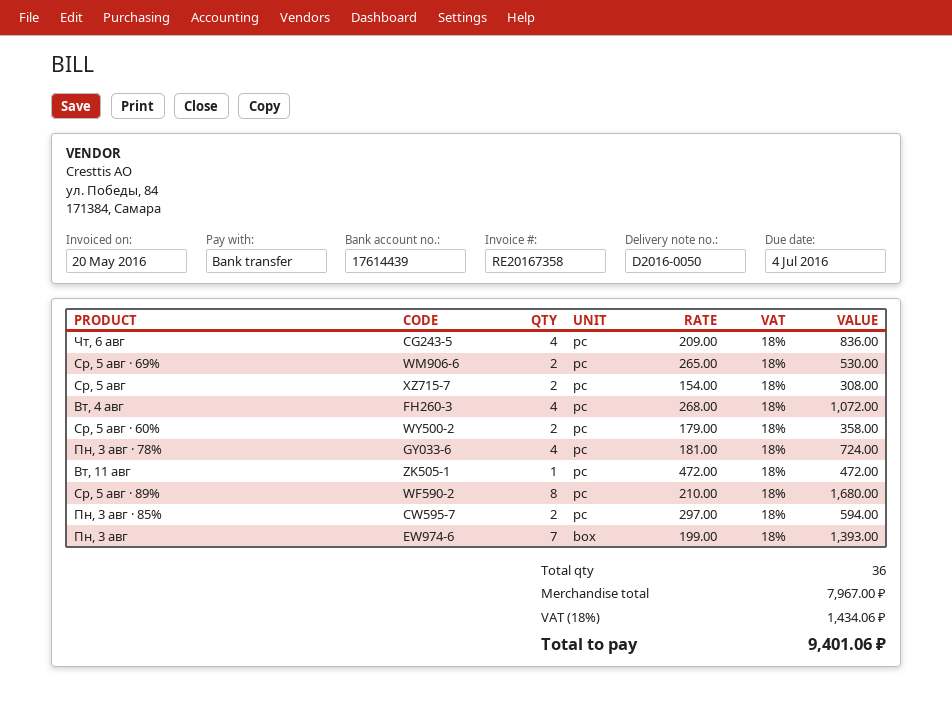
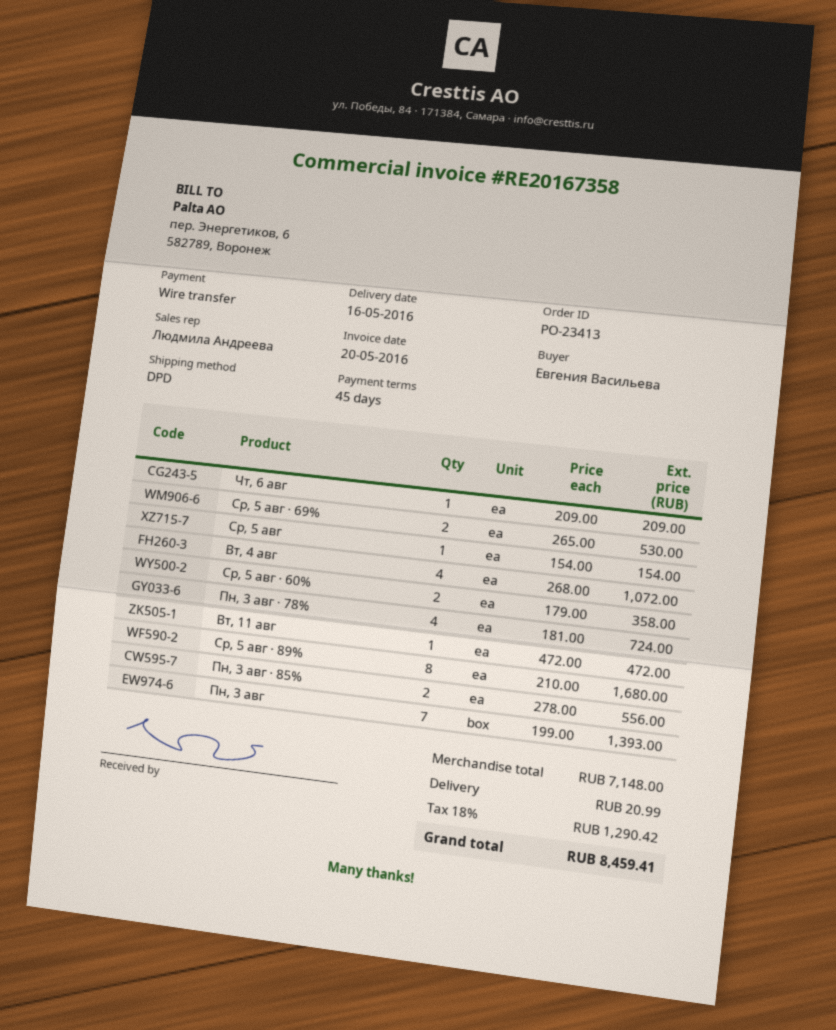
Чт, 6 авг: 4 x 209.00 = 836.00 -> 1 x 209.00 = 209.00
Ср, 5 авг: 2 x 154.00 = 308.00 -> 1 x 154.00 = 154.00
Пн, 3 авг · 85%: 2 x 297.00 = 594.00 -> 2 x 278.00 = 556.00
subtotal: 7967.00 -> 7148.00
shipping: none -> 20.99
tax: 18% = 1434.06 -> 18% = 1290.42
total: 9401.06 -> 8459.41

